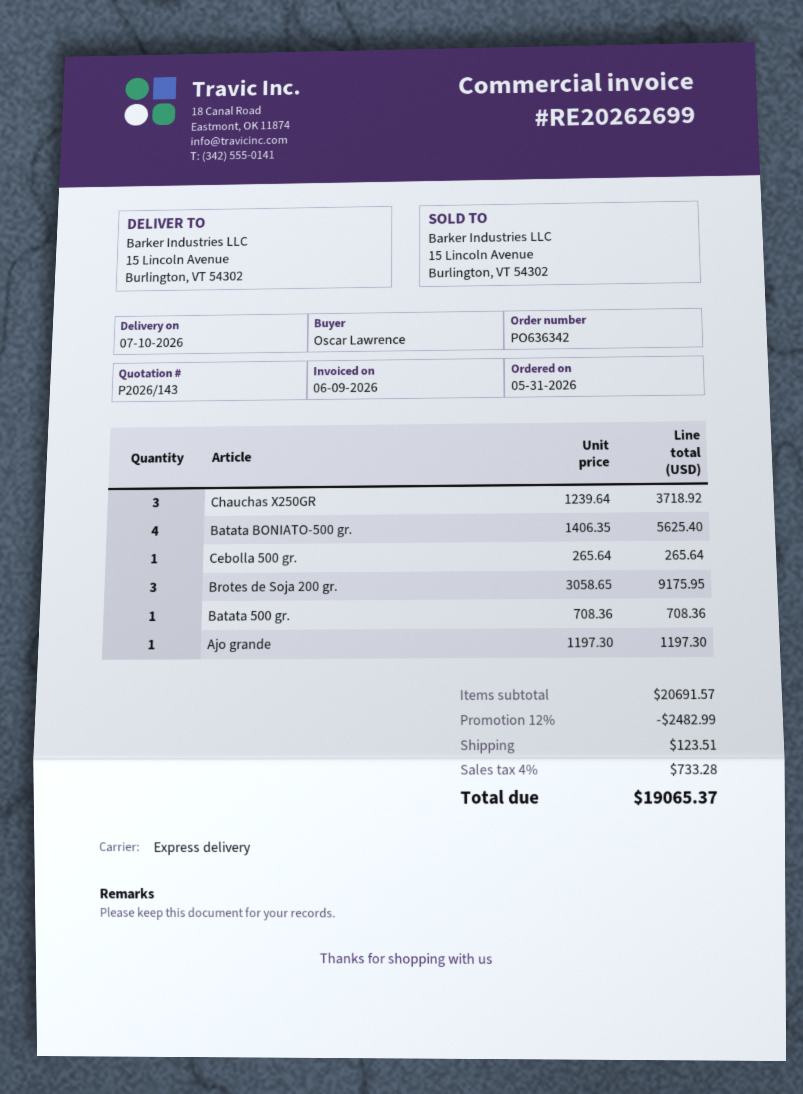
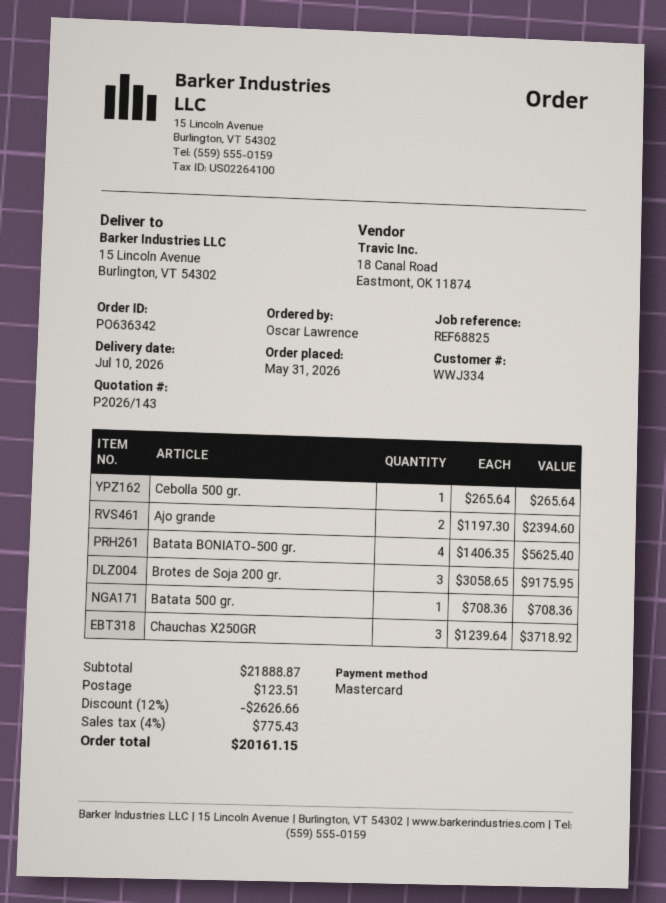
Ajo grande: 1 x 1197.30 = 1197.30 -> 2 x 1197.30 = 2394.60
subtotal: 20691.57 -> 21888.87
discount: 12% = 2482.99 -> 12% = 2626.66
tax: 4% = 733.28 -> 4% = 775.43
total: 19065.37 -> 20161.15

